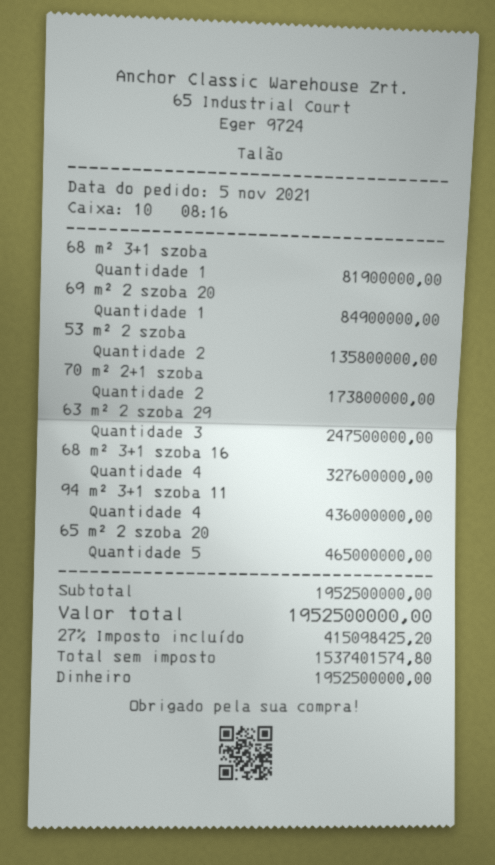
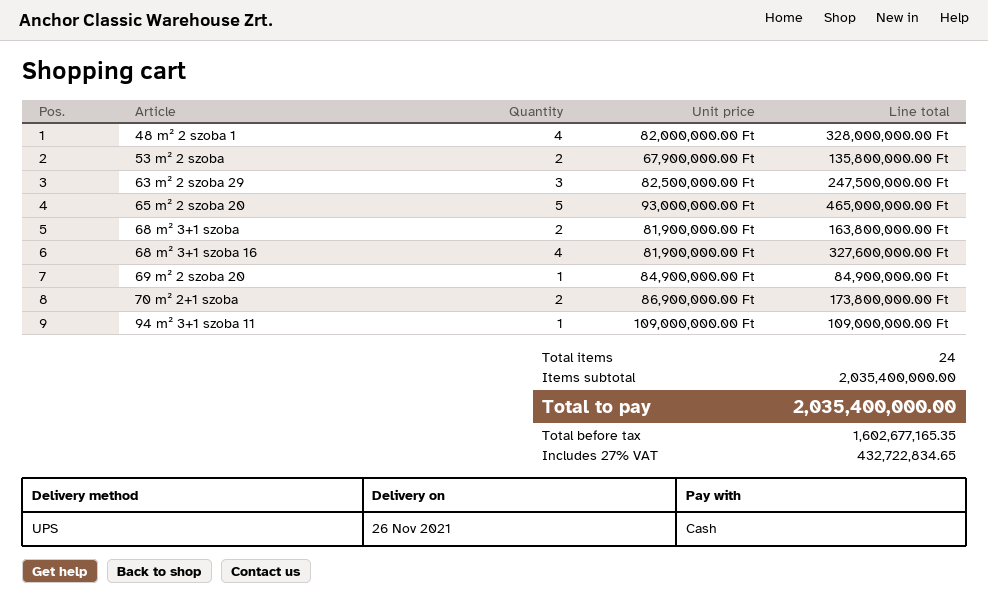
68 m² 3+1 szoba: 1 for 81900000.00 -> 2 for 163800000.00
94 m² 3+1 szoba 11: 4 for 436000000.00 -> 1 for 109000000.00
48 m² 2 szoba 1: none -> 4 for 328000000.00
subtotal: 1952500000.00 -> 2035400000.00
net: 1537401574.80 -> 1602677165.35
tax: 27% = 415098425.20 -> 27% = 432722834.65
total: 1952500000.00 -> 2035400000.00

